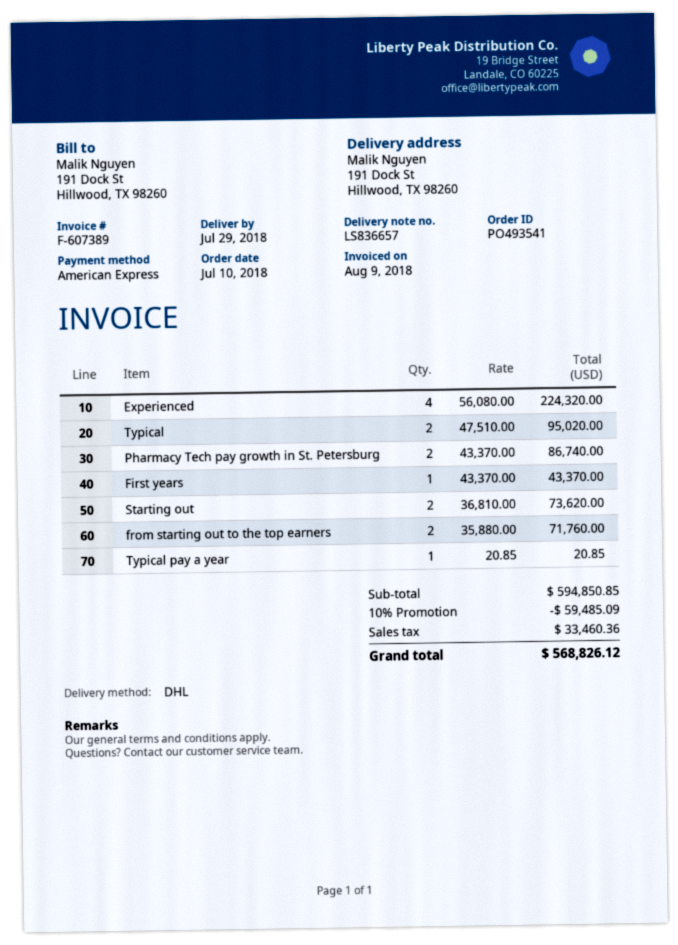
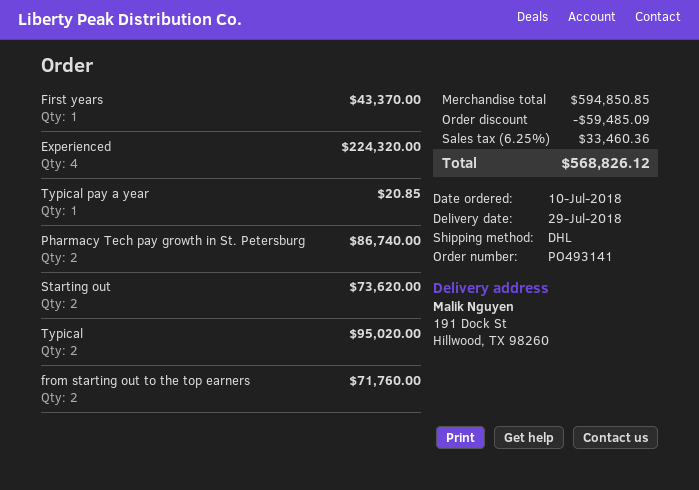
order number: PO493541 -> PO493141

